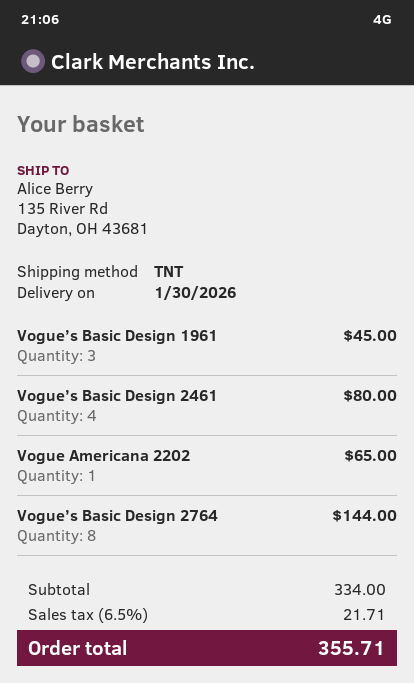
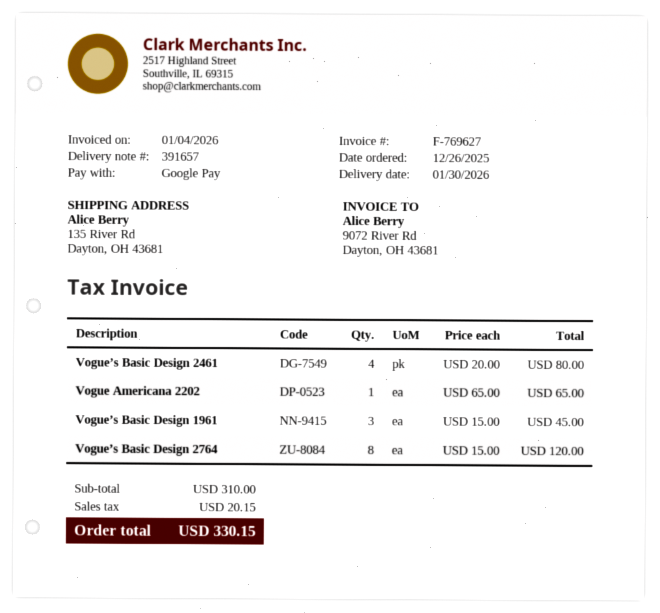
Vogue’s Basic Design 2764: 8 for 144.00 -> 8 for 120.00
subtotal: 334.00 -> 310.00
tax: 21.71 -> 20.15
total: 355.71 -> 330.15

